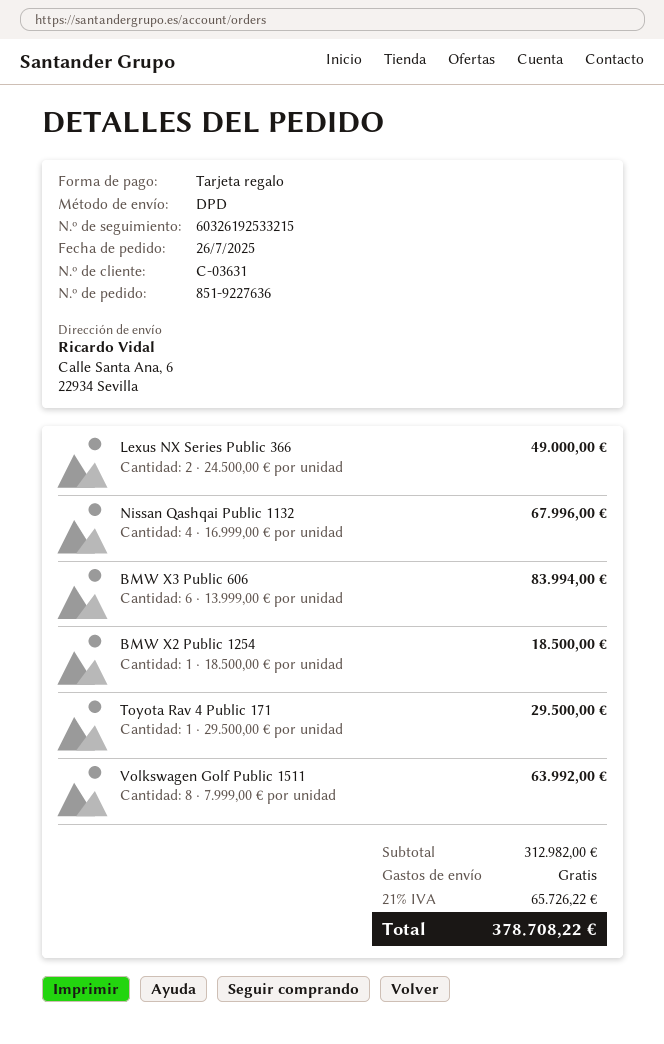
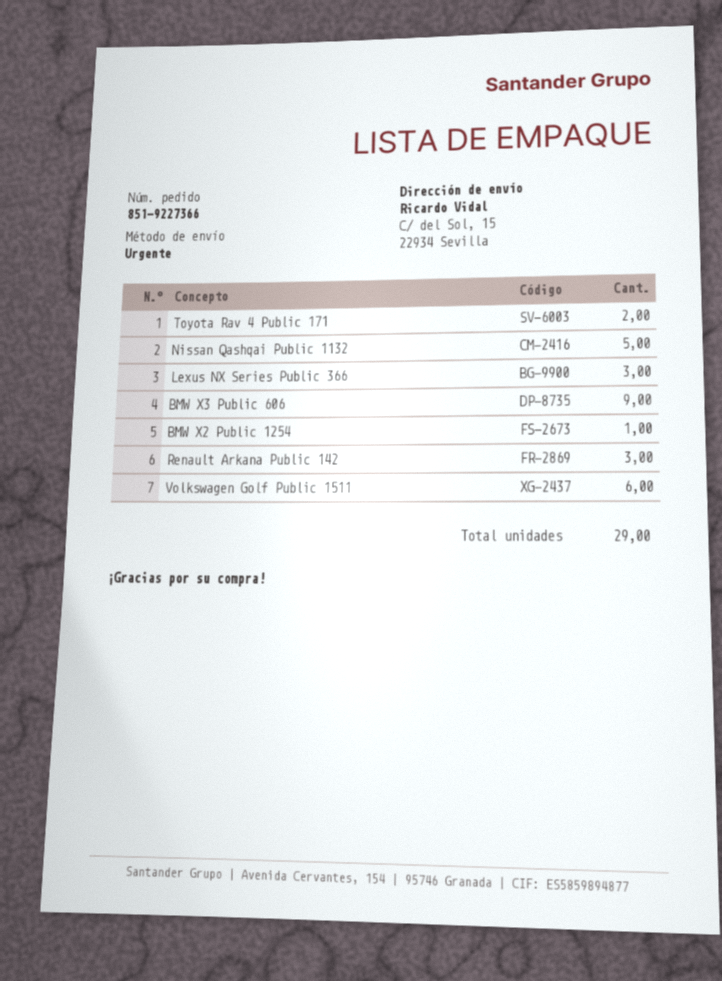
order number: 851-9227636 -> 851-9227366
shipping method: DPD -> express
ship to: Calle Santa Ana, 6, 22934 Sevilla -> C/ del Sol, 15, 22934 Sevilla
Lexus NX Series Public 366: 2 -> 3
Nissan Qashqai Public 1132: 4 -> 5
BMW X3 Public 606: 6 -> 9
Toyota Rav 4 Public 171: 1 -> 2
Volkswagen Golf Public 1511: 8 -> 6
Renault Arkana Public 142: none -> 3

